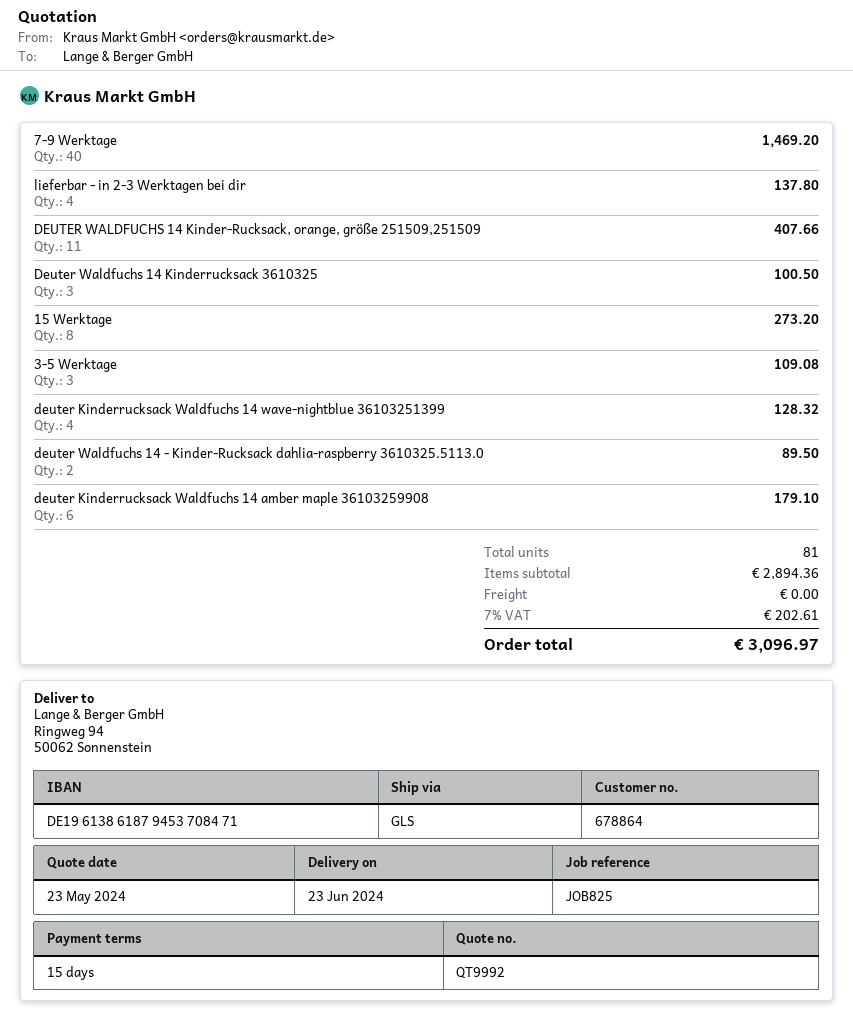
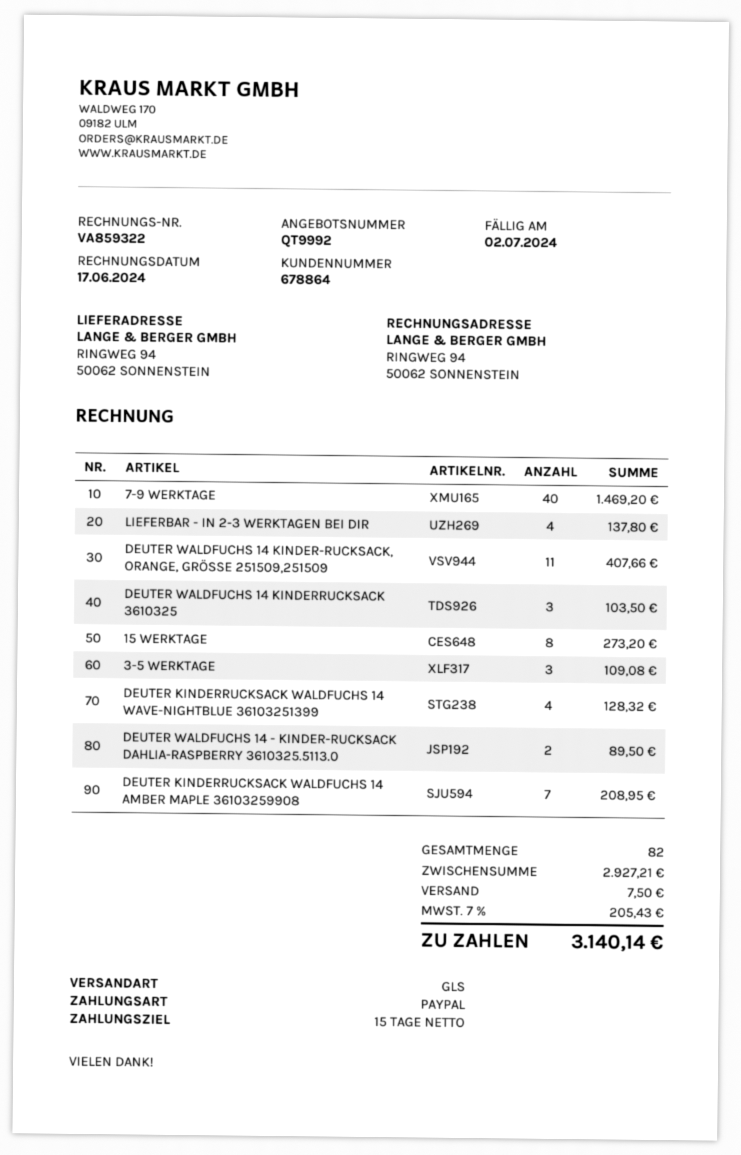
Deuter Waldfuchs 14 Kinderrucksack 3610325: 3 for 100.50 -> 3 for 103.50
deuter Kinderrucksack Waldfuchs 14 amber maple 36103259908: 6 for 179.10 -> 7 for 208.95
total quantity: 81 -> 82
subtotal: 2894.36 -> 2927.21
shipping: 0.00 -> 7.50
tax: 7% = 202.61 -> 7% = 205.43
total: 3096.97 -> 3140.14

